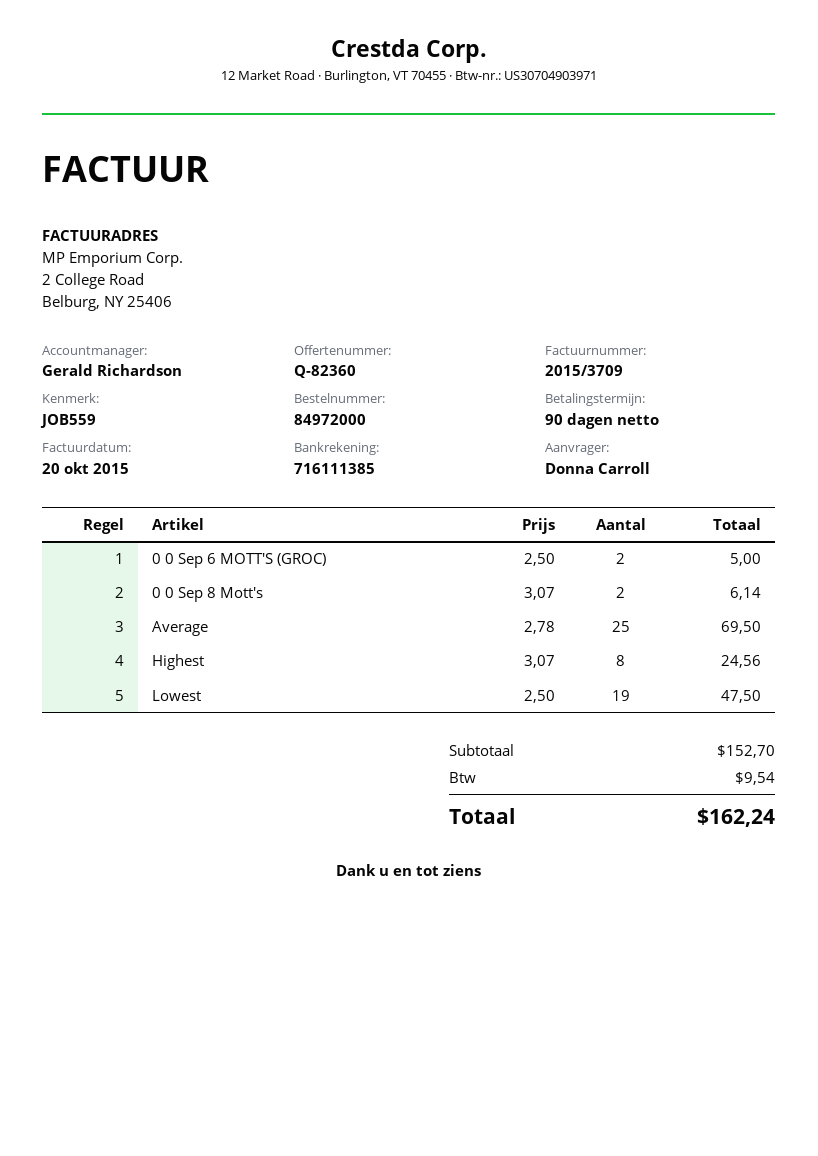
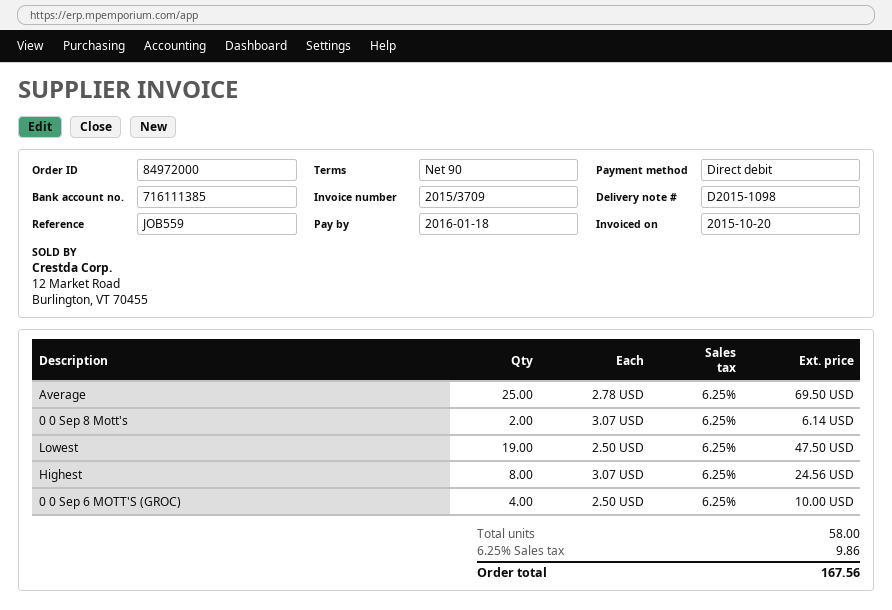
0 0 Sep 6 MOTT'S (GROC): 2 x 2.50 = 5.00 -> 4 x 2.50 = 10.00
tax: 9.54 -> 9.86
total: 162.24 -> 167.56

